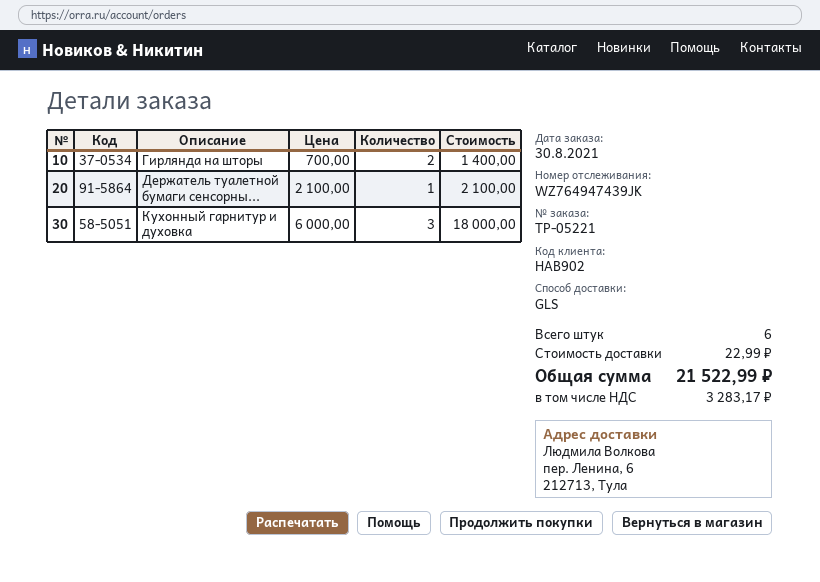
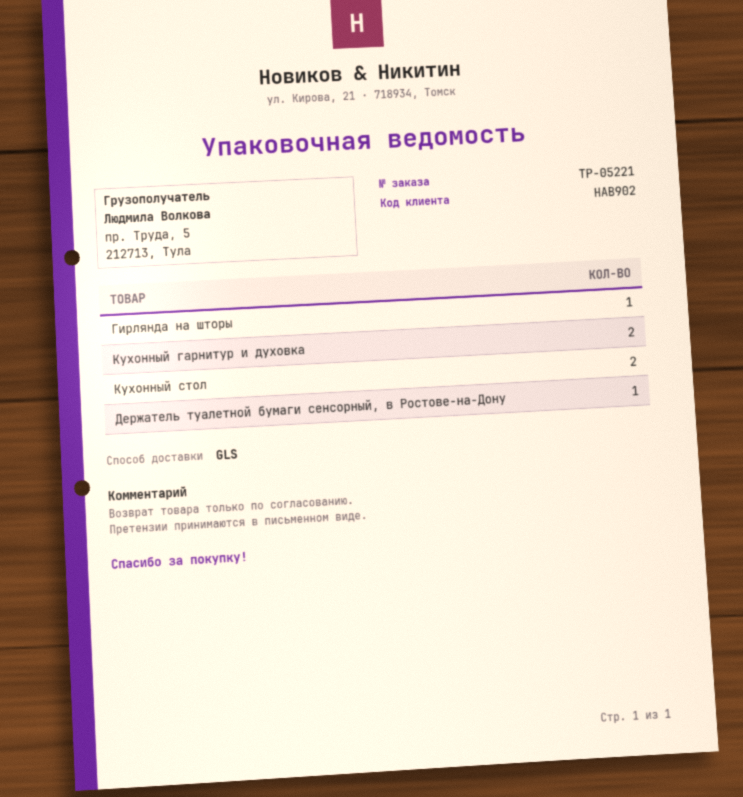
ship to: пер. Ленина, 6, 212713, Тула -> пр. Труда, 5, 212713, Тула
Гирлянда на шторы: 2 -> 1
Кухонный гарнитур и духовка: 3 -> 2
Кухонный стол: none -> 2

